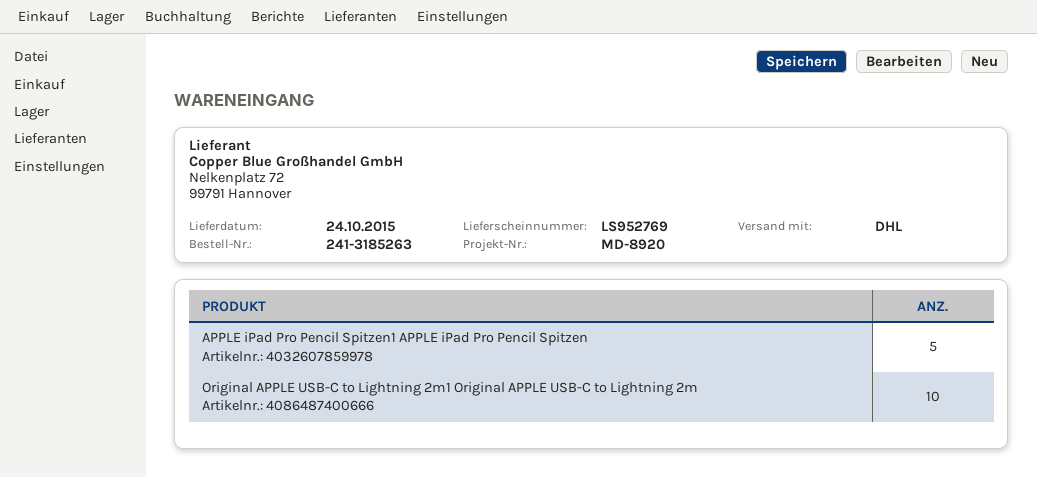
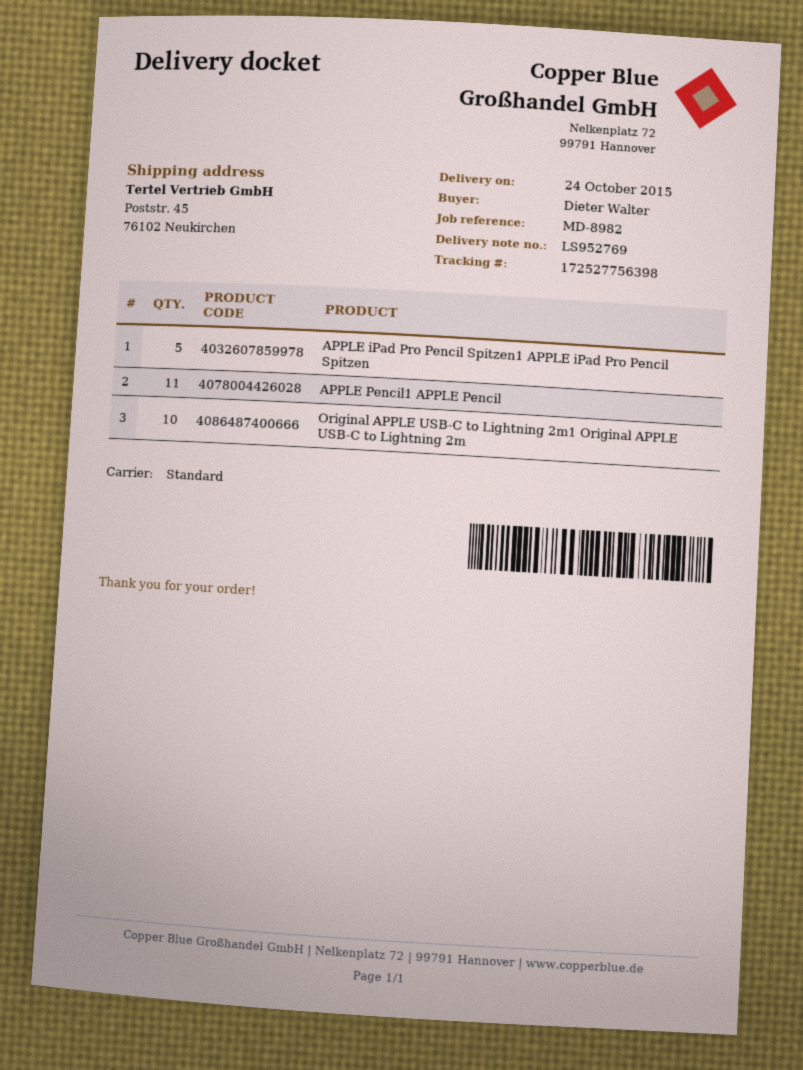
reference: MD-8920 -> MD-8982
shipping method: DHL -> standard
APPLE Pencil1 APPLE Pencil: none -> 11

